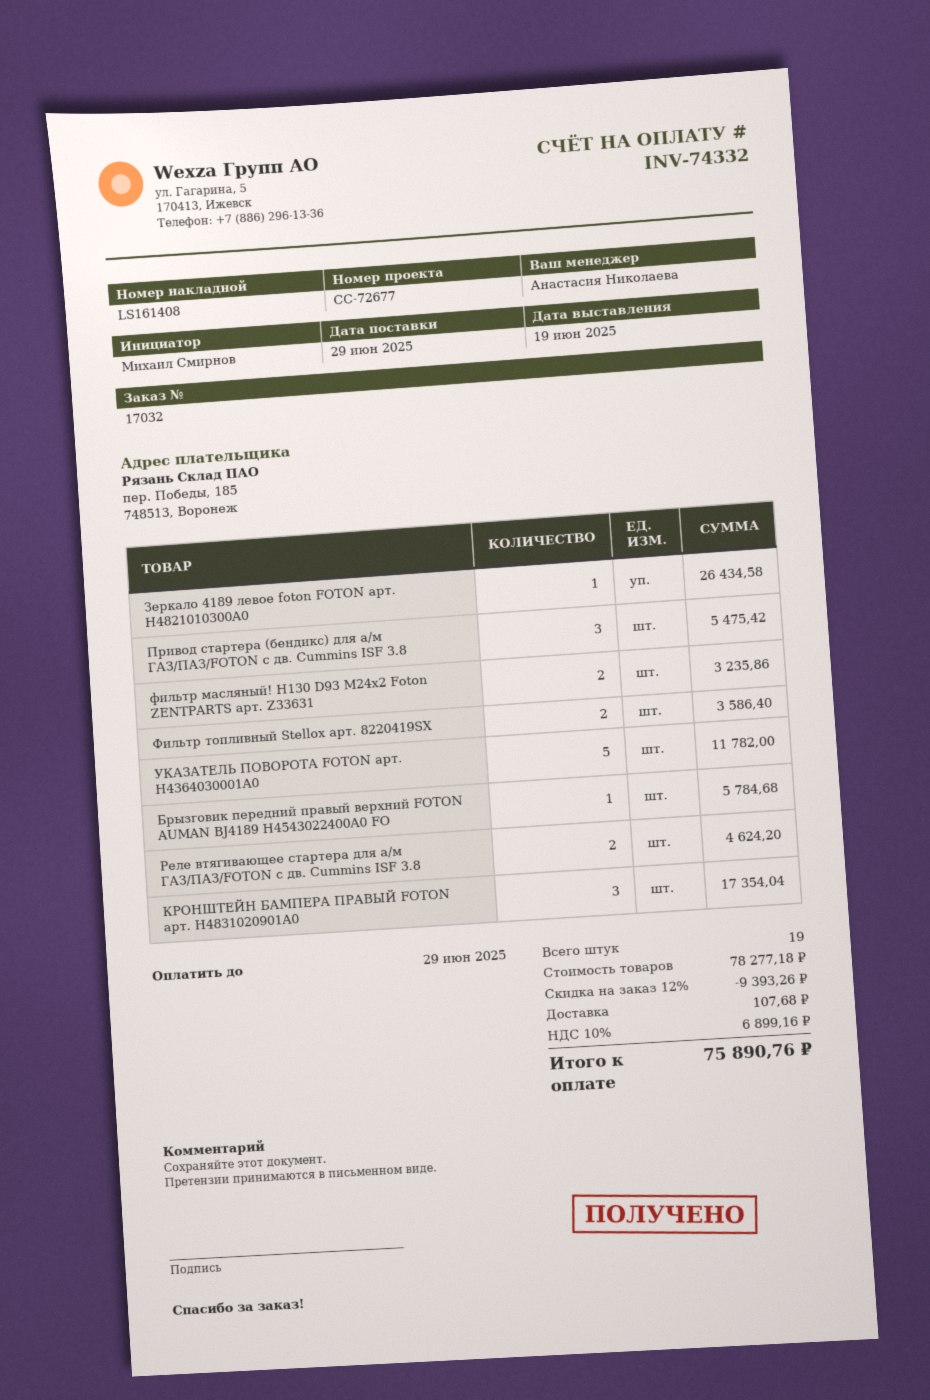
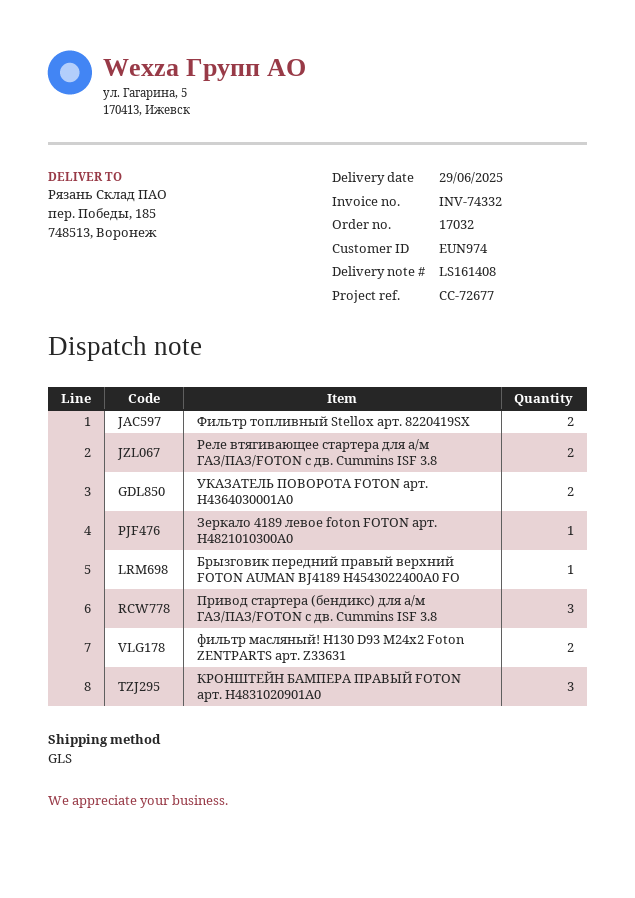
УКАЗАТЕЛЬ ПОВОРОТА FOTON арт. H4364030001A0: 5 -> 2

